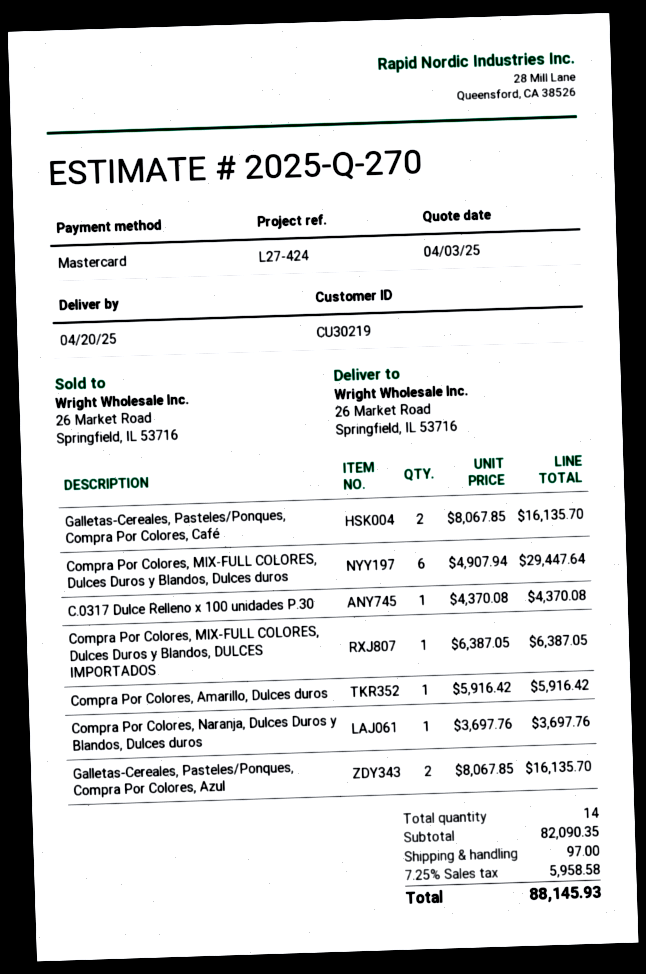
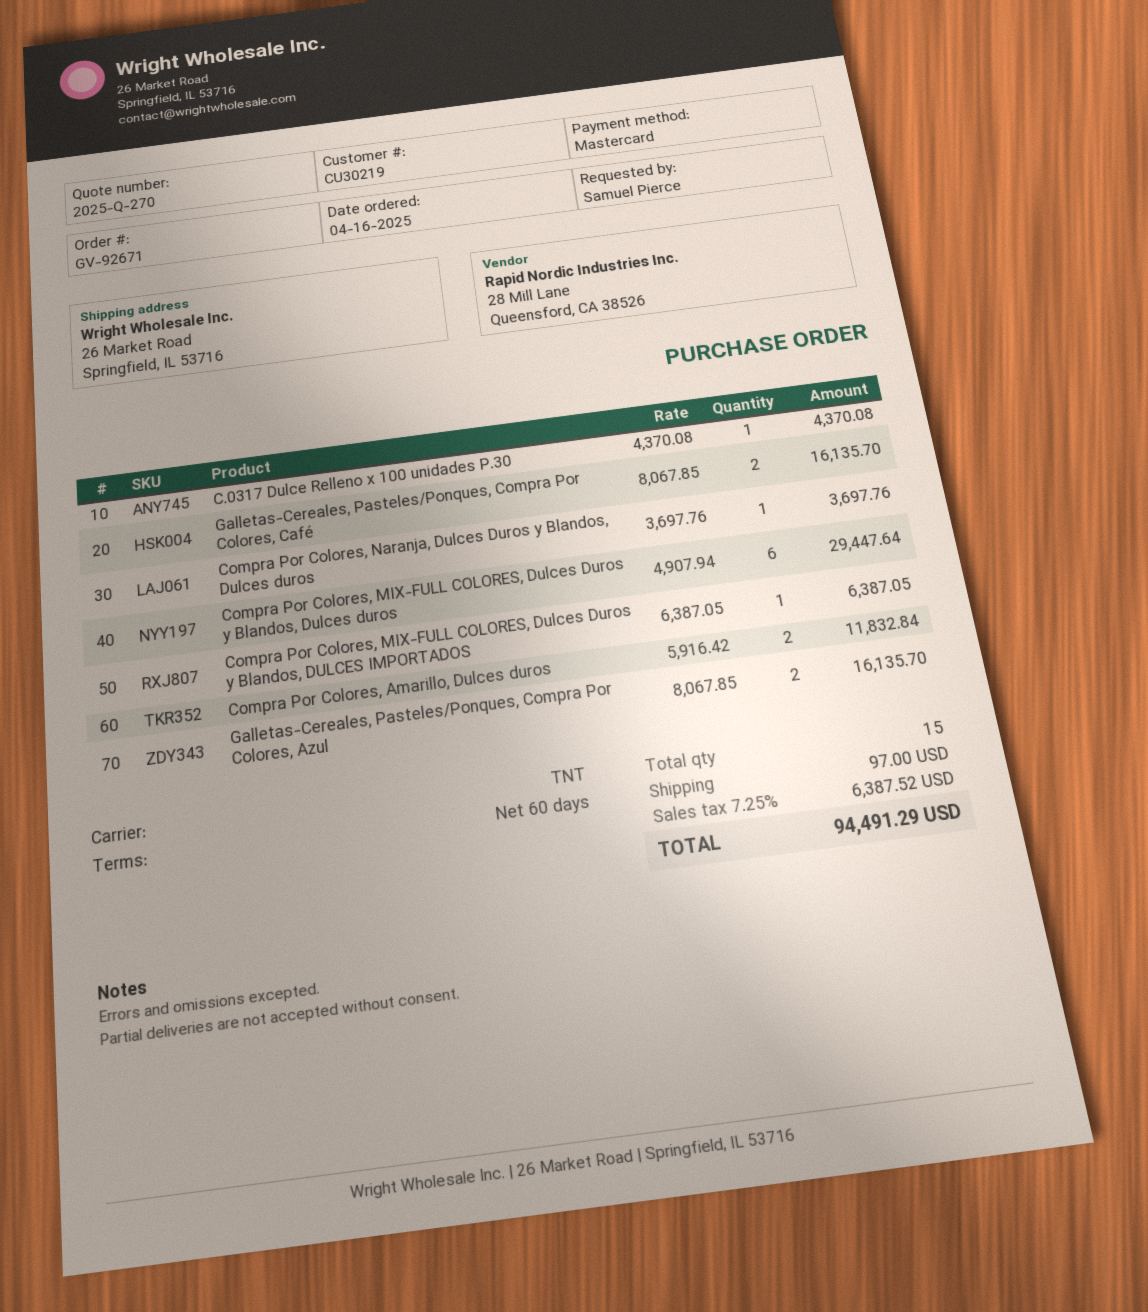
Compra Por Colores, Amarillo, Dulces duros: 1 x 5916.42 = 5916.42 -> 2 x 5916.42 = 11832.84
total quantity: 14 -> 15
tax: 7.25% = 5958.58 -> 7.25% = 6387.52
total: 88145.93 -> 94491.29

